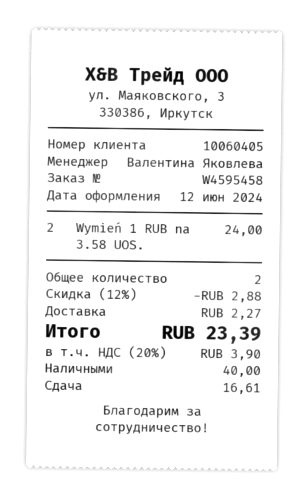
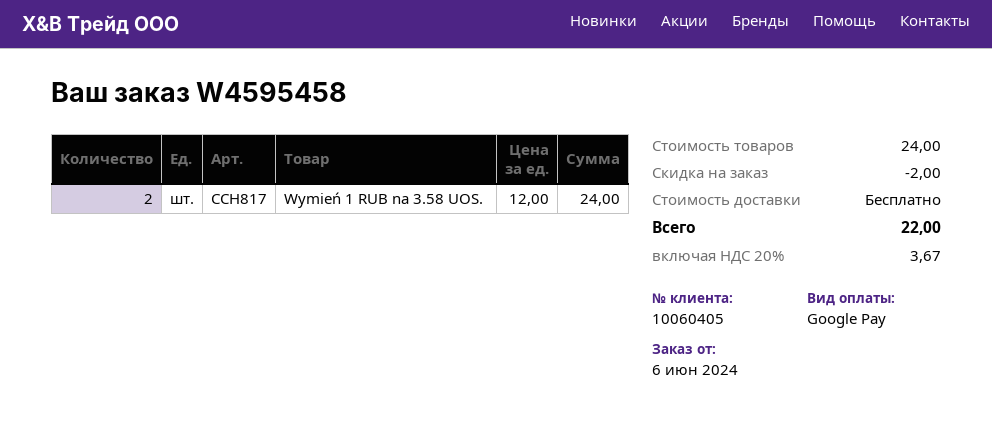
order date: 2024-06-12 -> 2024-06-06
payment method: cash -> Google Pay
discount: 2.88 -> 2.00
shipping: 2.27 -> 0.00
tax: 20% = 3.90 -> 20% = 3.67
total: 23.39 -> 22.00

